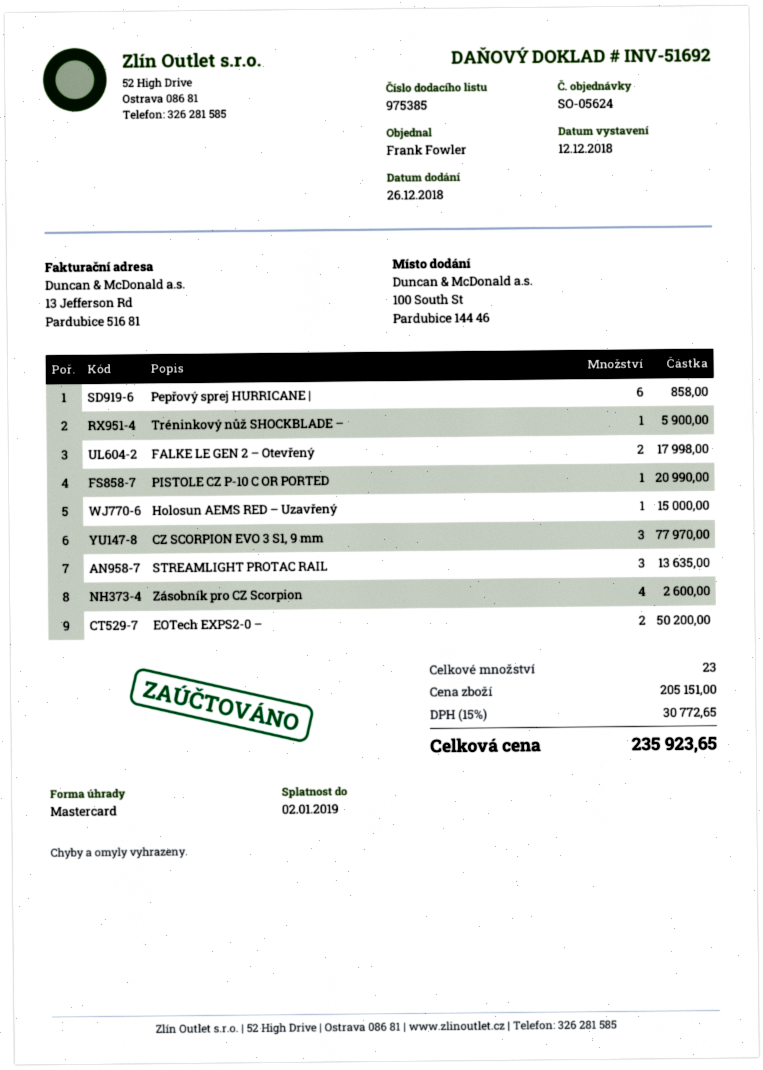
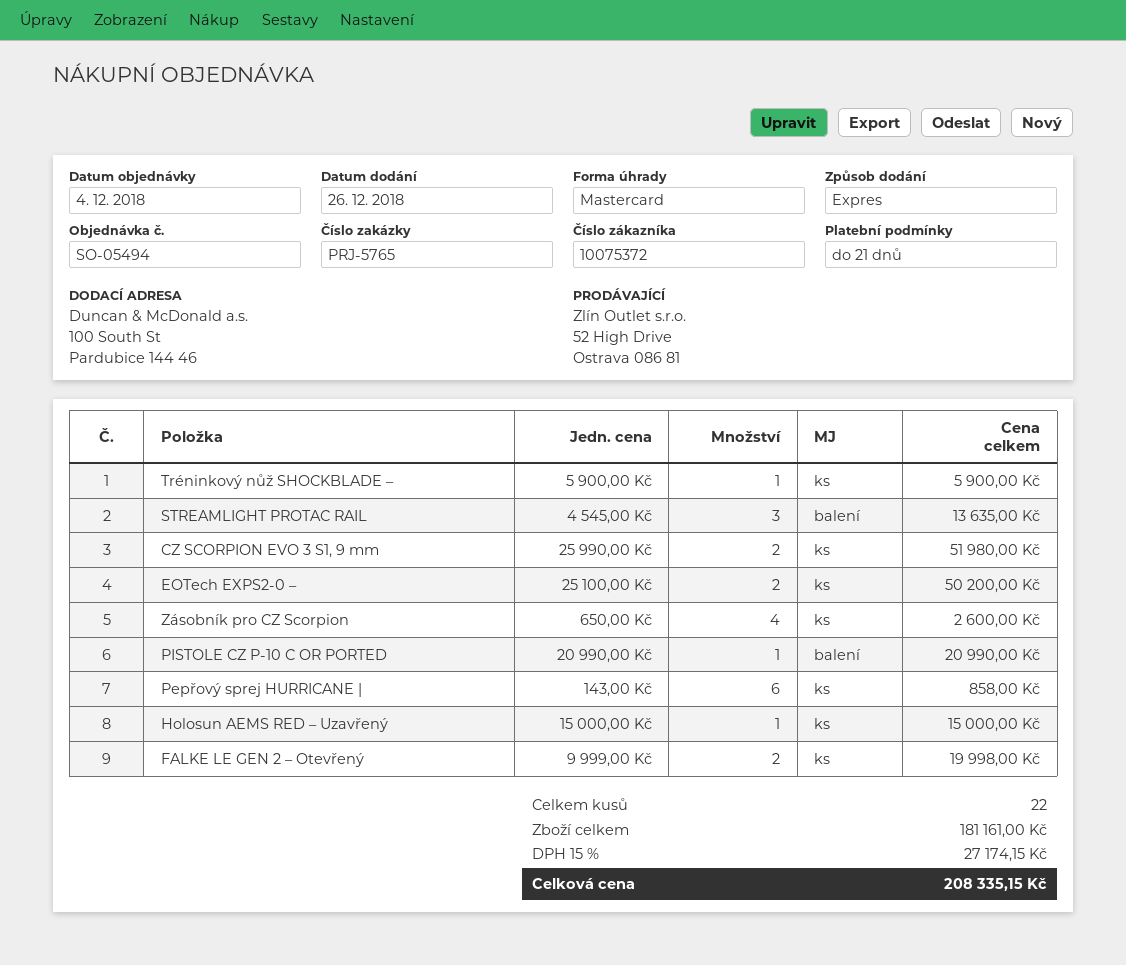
order number: SO-05624 -> SO-05494
FALKE LE GEN 2 – Otevřený: 2 for 17998.00 -> 2 for 19998.00
CZ SCORPION EVO 3 S1, 9 mm: 3 for 77970.00 -> 2 for 51980.00
total quantity: 23 -> 22
subtotal: 205151.00 -> 181161.00
tax: 15% = 30772.65 -> 15% = 27174.15
total: 235923.65 -> 208335.15

